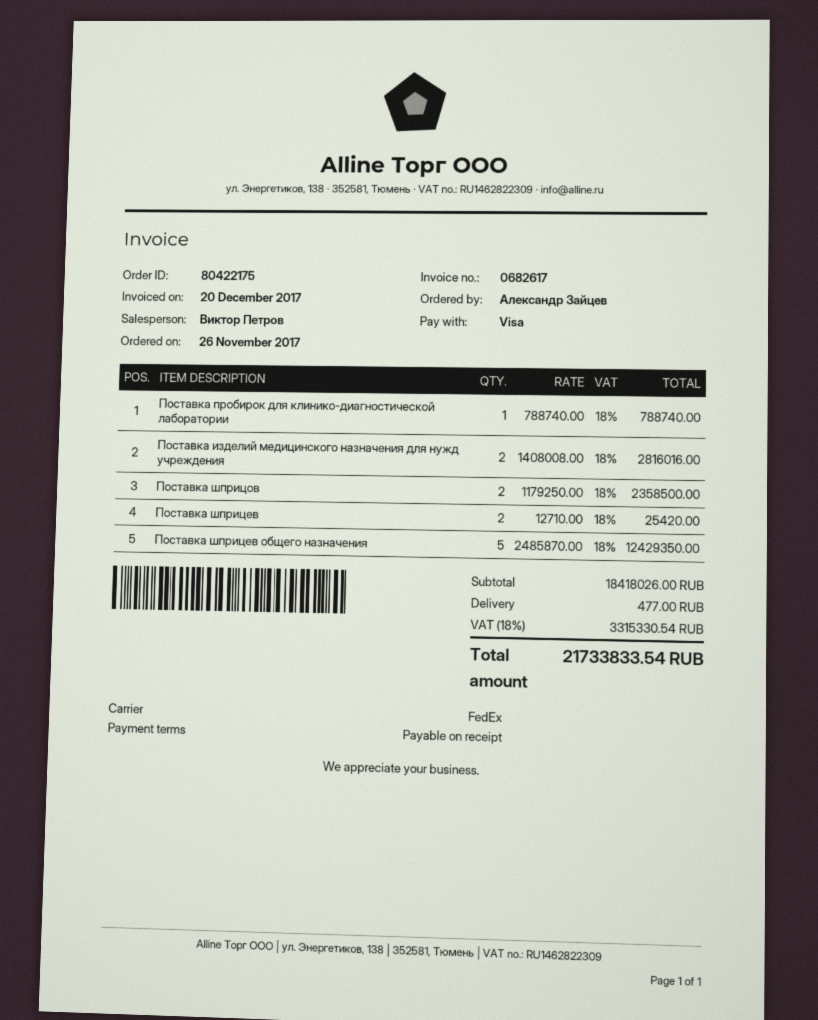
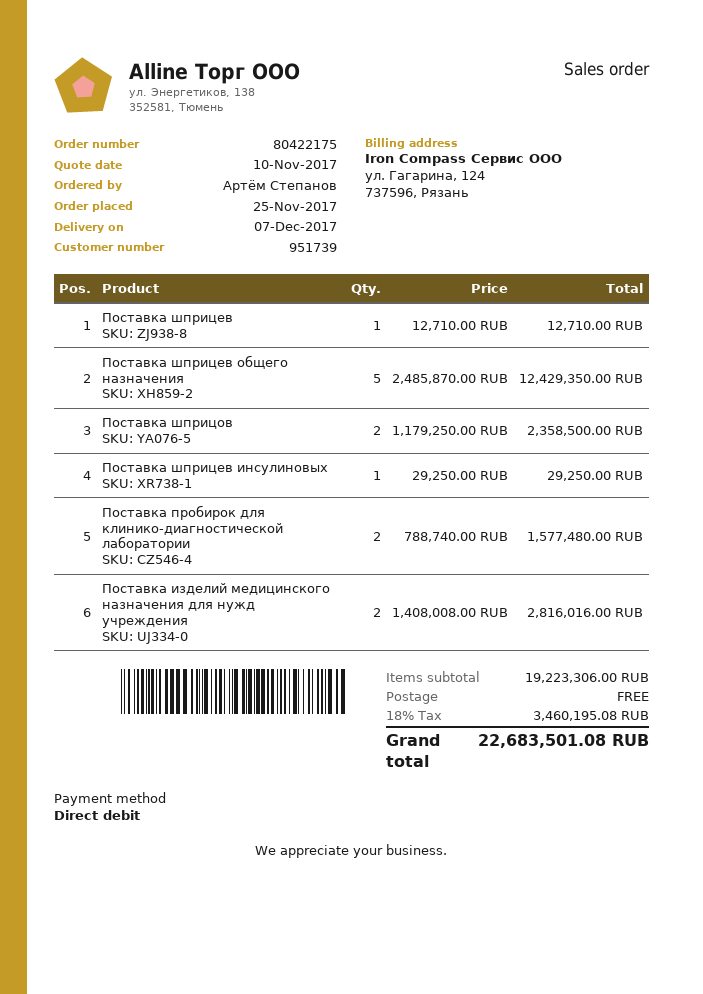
order date: 2017-11-26 -> 2017-11-25
ordered by: Александр Зайцев -> Артём Степанов
payment method: Visa -> direct debit
Поставка пробирок для клинико-диагностической лаборатории: 1 x 788740.00 = 788740.00 -> 2 x 788740.00 = 1577480.00
Поставка шприцев: 2 x 12710.00 = 25420.00 -> 1 x 12710.00 = 12710.00
Поставка шприцев инсулиновых: none -> 1 x 29250.00 = 29250.00
subtotal: 18418026.00 -> 19223306.00
shipping: 477.00 -> 0.00
tax: 18% = 3315330.54 -> 18% = 3460195.08
total: 21733833.54 -> 22683501.08

